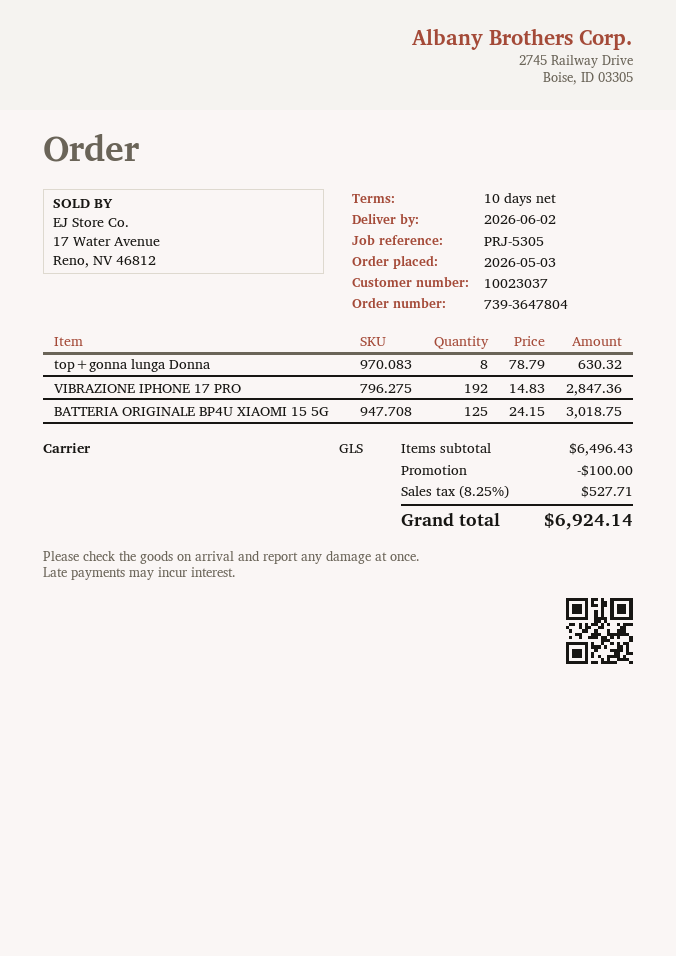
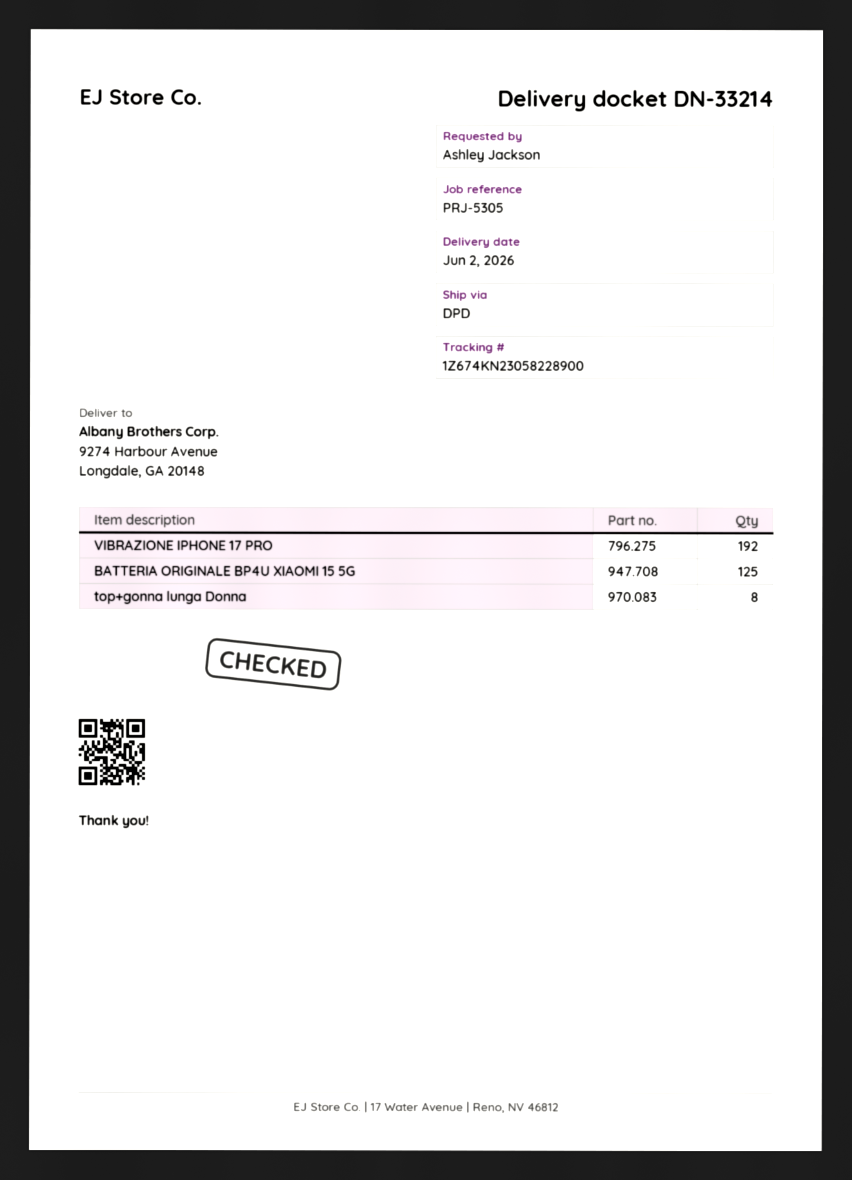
shipping method: GLS -> DPD

